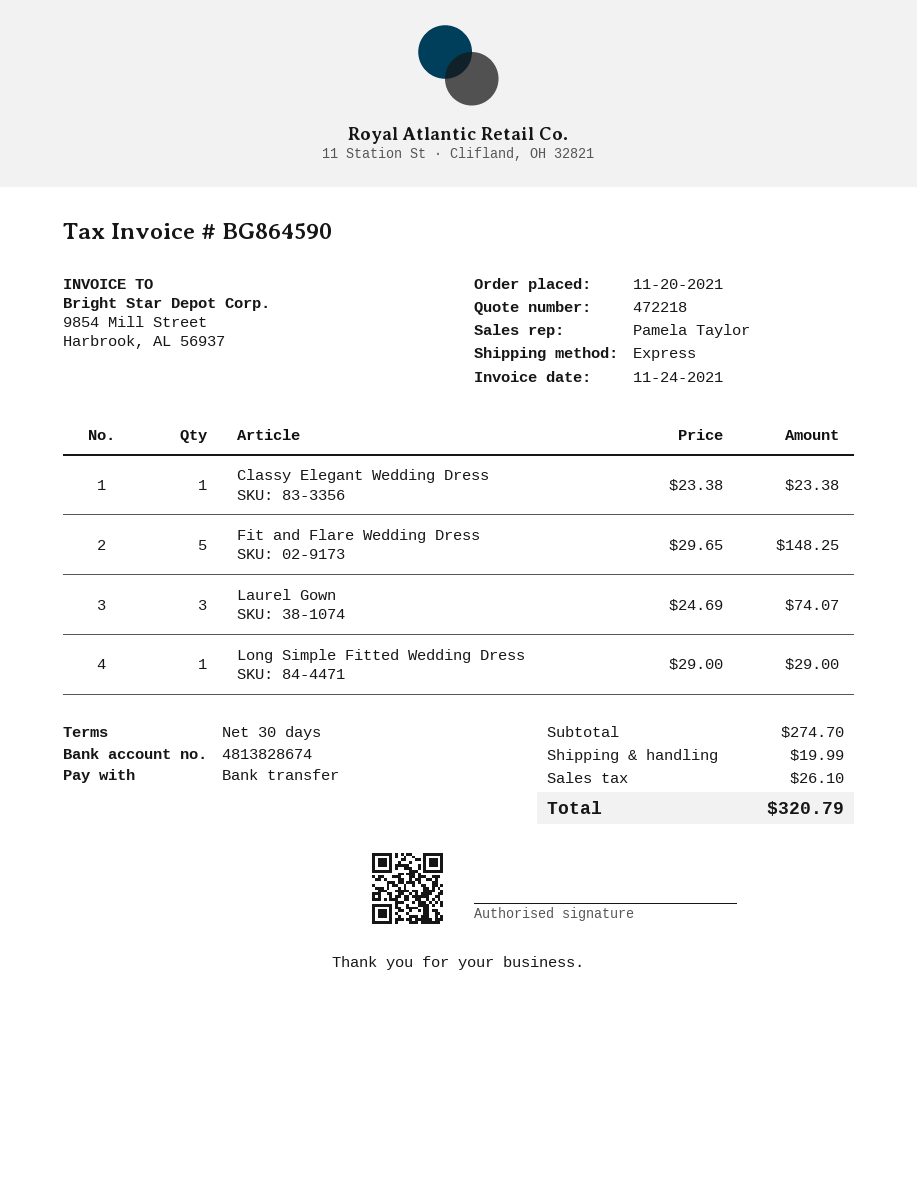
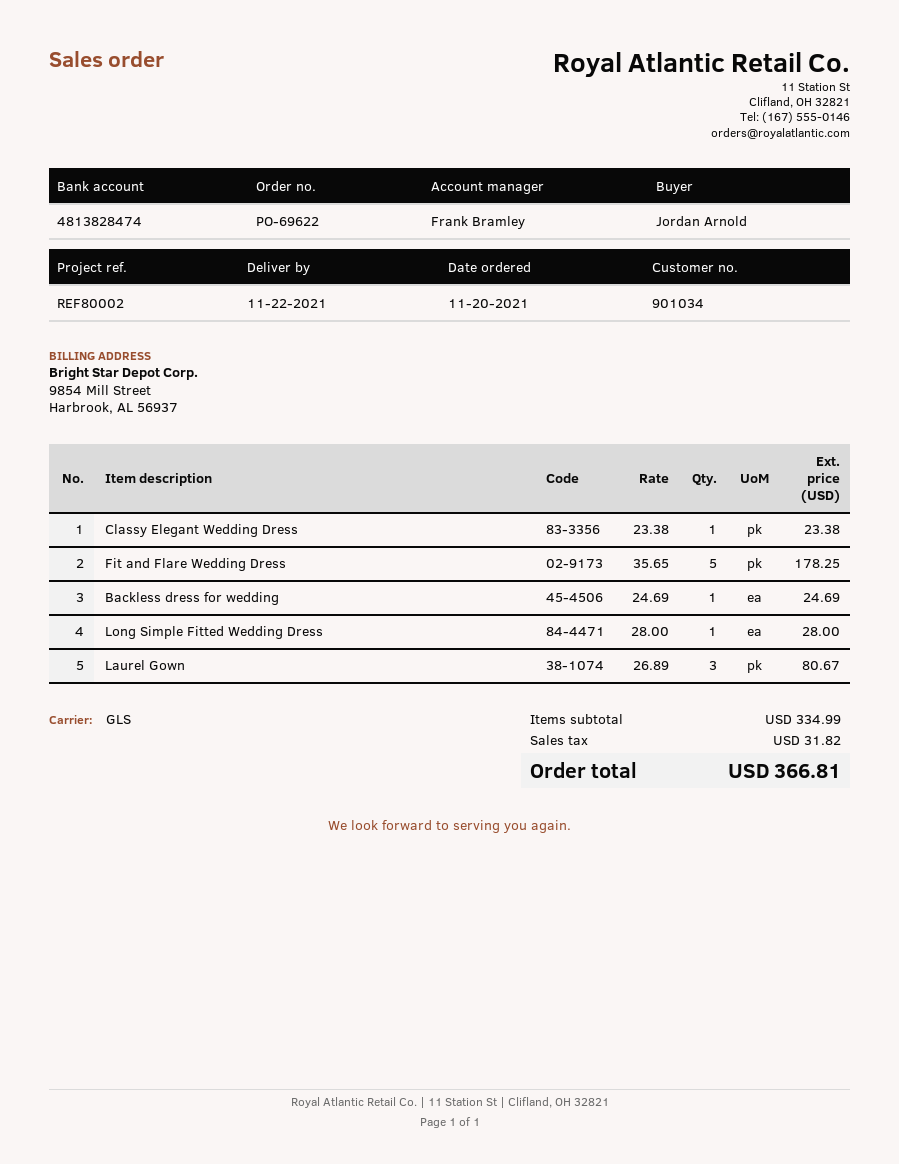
sales rep: Pamela Taylor -> Frank Bramley
bank account: 4813828674 -> 4813828474
shipping method: express -> GLS
Fit and Flare Wedding Dress: 5 x 29.65 = 148.25 -> 5 x 35.65 = 178.25
Laurel Gown: 3 x 24.69 = 74.07 -> 3 x 26.89 = 80.67
Long Simple Fitted Wedding Dress: 1 x 29.00 = 29.00 -> 1 x 28.00 = 28.00
Backless dress for wedding: none -> 1 x 24.69 = 24.69
subtotal: 274.70 -> 334.99
shipping: 19.99 -> none
tax: 26.10 -> 31.82
total: 320.79 -> 366.81

